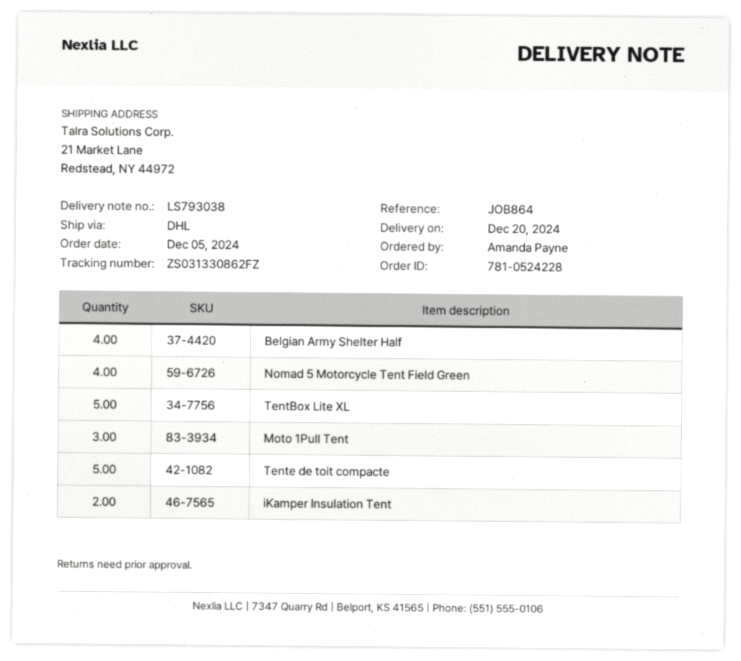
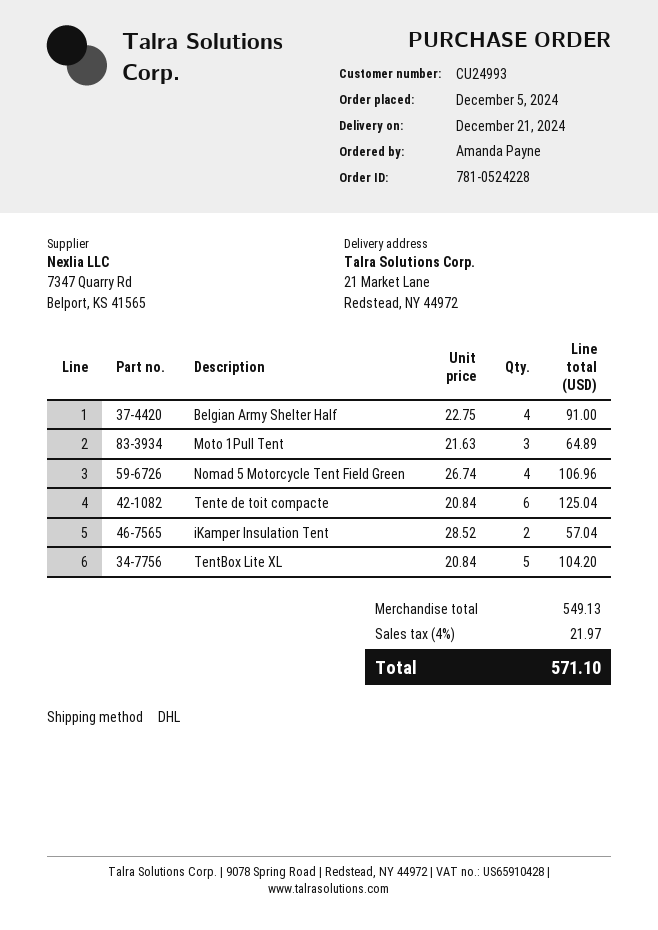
delivery date: 2024-12-20 -> 2024-12-21
Tente de toit compacte: 5 -> 6

